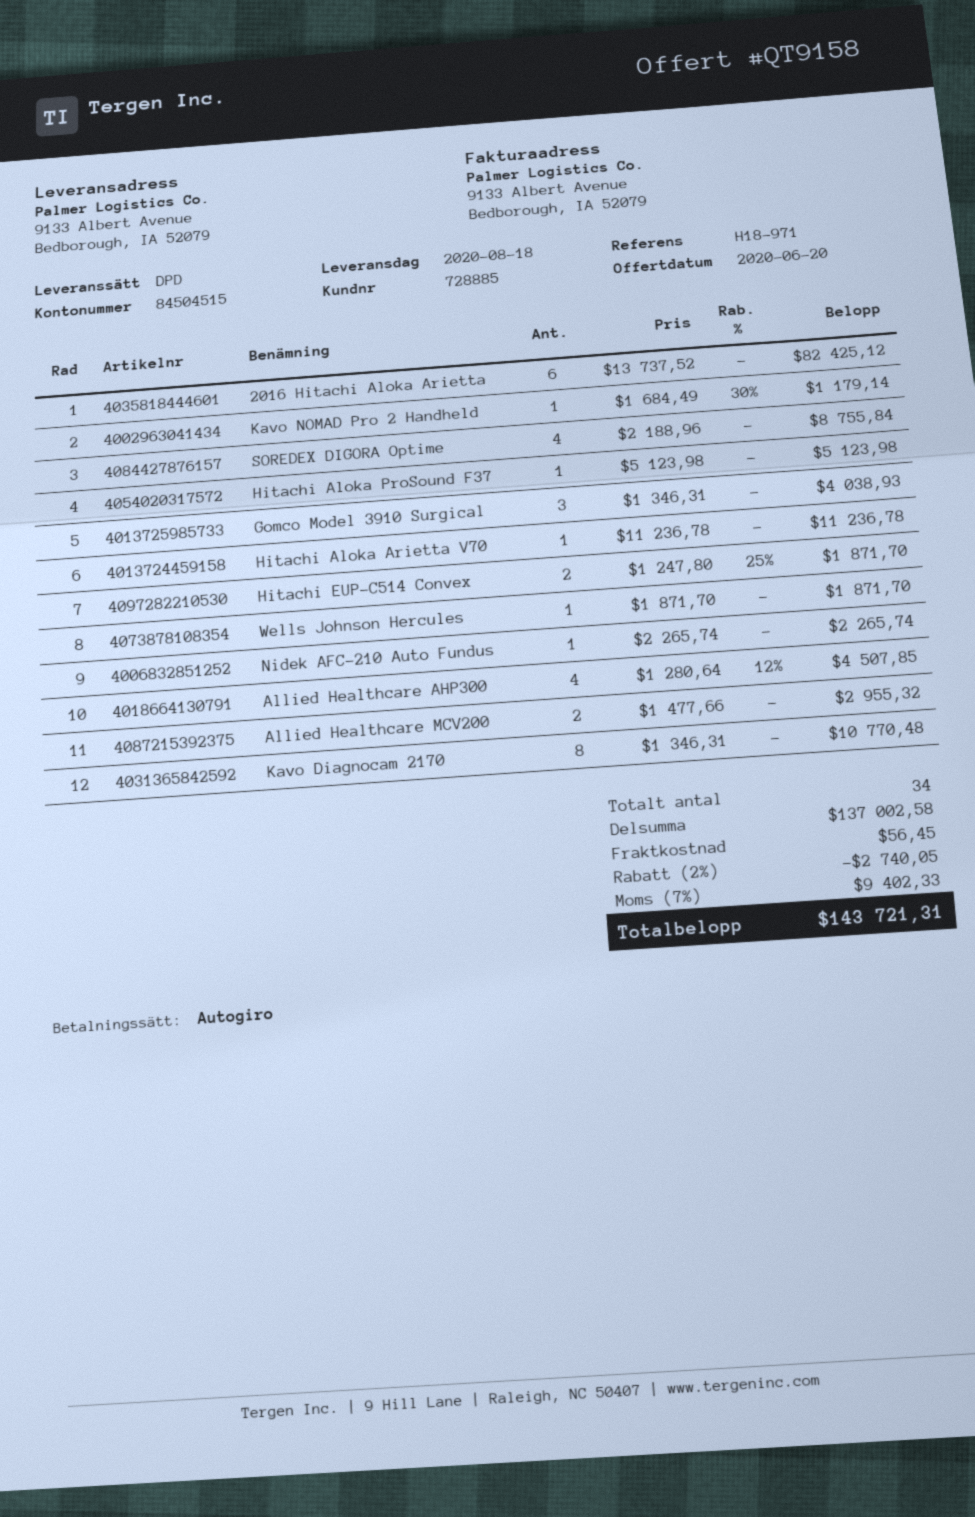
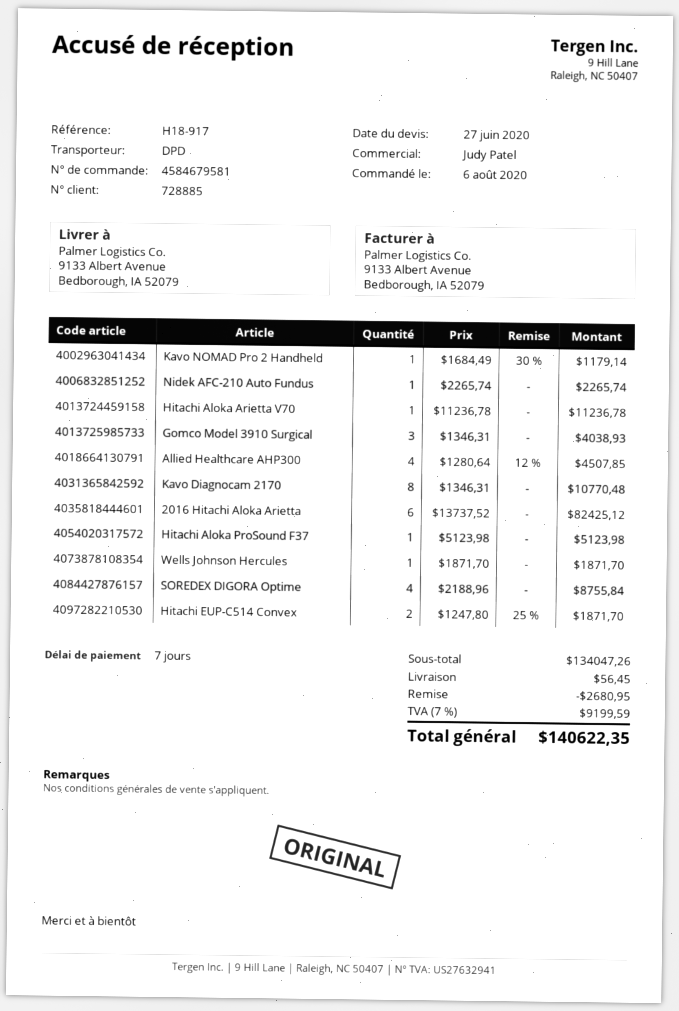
quote date: 2020-06-20 -> 2020-06-27
reference: H18-971 -> H18-917
Allied Healthcare MCV200: 2 x 1477.66 = 2955.32 -> none
subtotal: 137002.58 -> 134047.26
discount: 2740.05 -> 2680.95
tax: 7% = 9402.33 -> 7% = 9199.59
total: 143721.31 -> 140622.35

